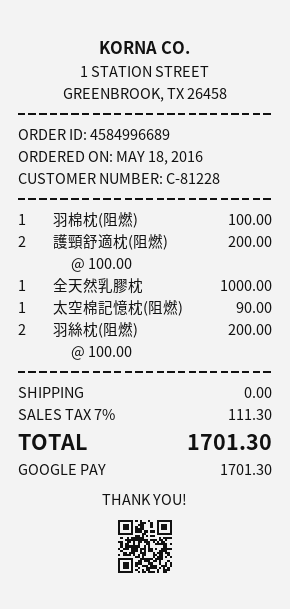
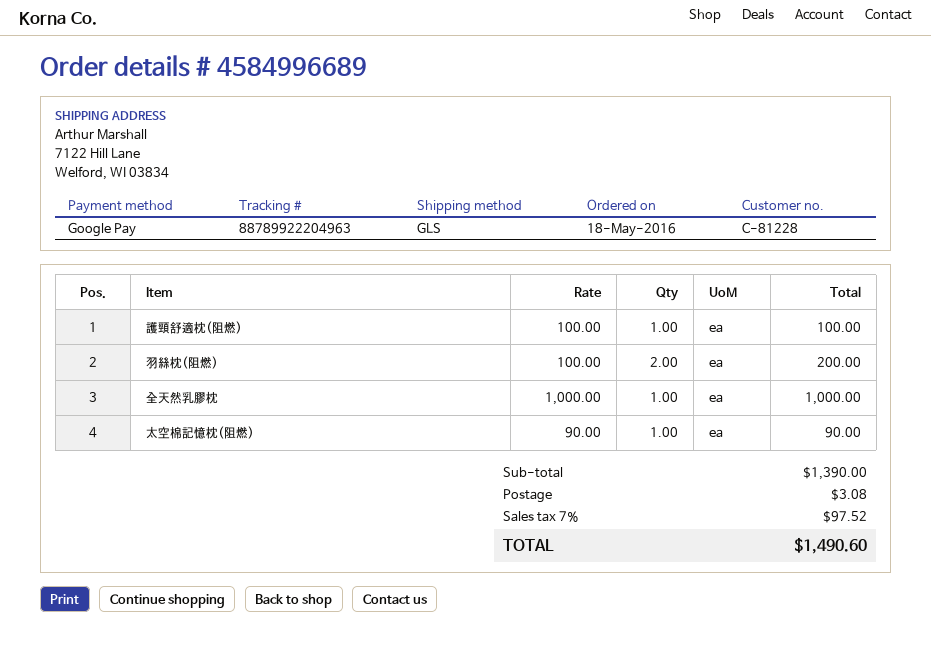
羽棉枕(阻燃): 1 x 100.00 = 100.00 -> none
護頸舒適枕(阻燃): 2 x 100.00 = 200.00 -> 1 x 100.00 = 100.00
shipping: 0.00 -> 3.08
tax: 7% = 111.30 -> 7% = 97.52
total: 1701.30 -> 1490.60

